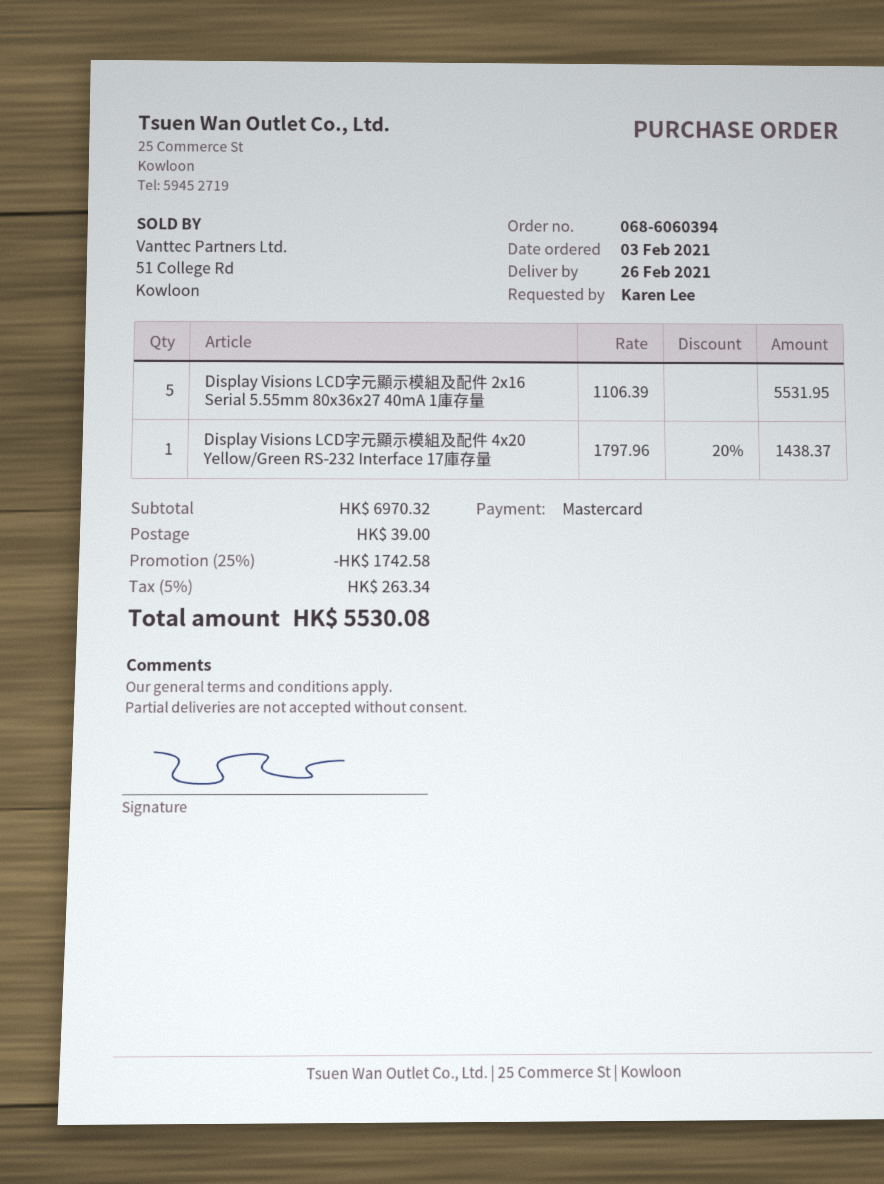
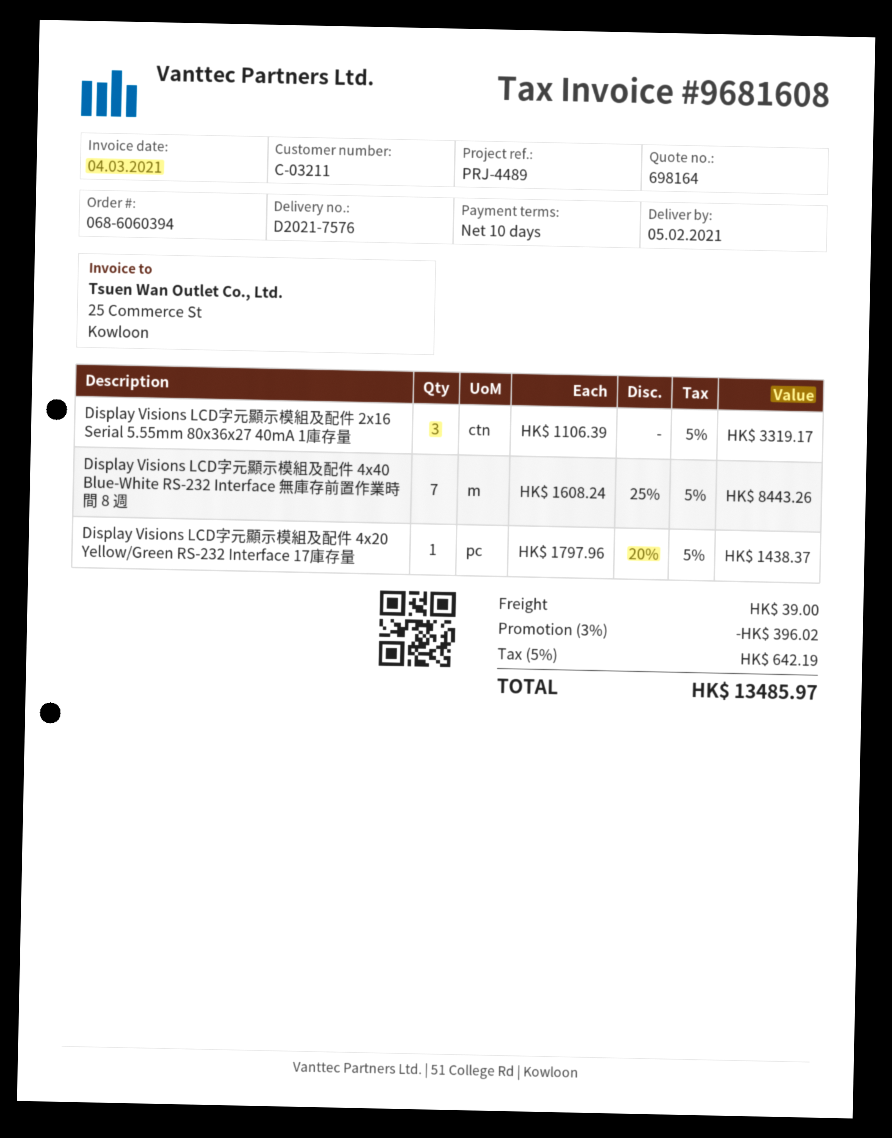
delivery date: 2021-02-26 -> 2021-02-05
Display Visions LCD字元顯示模組及配件 2x16 Serial 5.55mm 80x36x27 40mA 1庫存量: 5 x 1106.39 = 5531.95 -> 3 x 1106.39 = 3319.17
Display Visions LCD字元顯示模組及配件 4x40 Blue-White RS-232 Interface 無庫存前置作業時間 8 週: none -> 7 x 1608.24 - 25% = 8443.26
discount: 25% = 1742.58 -> 3% = 396.02
tax: 5% = 263.34 -> 5% = 642.19
total: 5530.08 -> 13485.97

